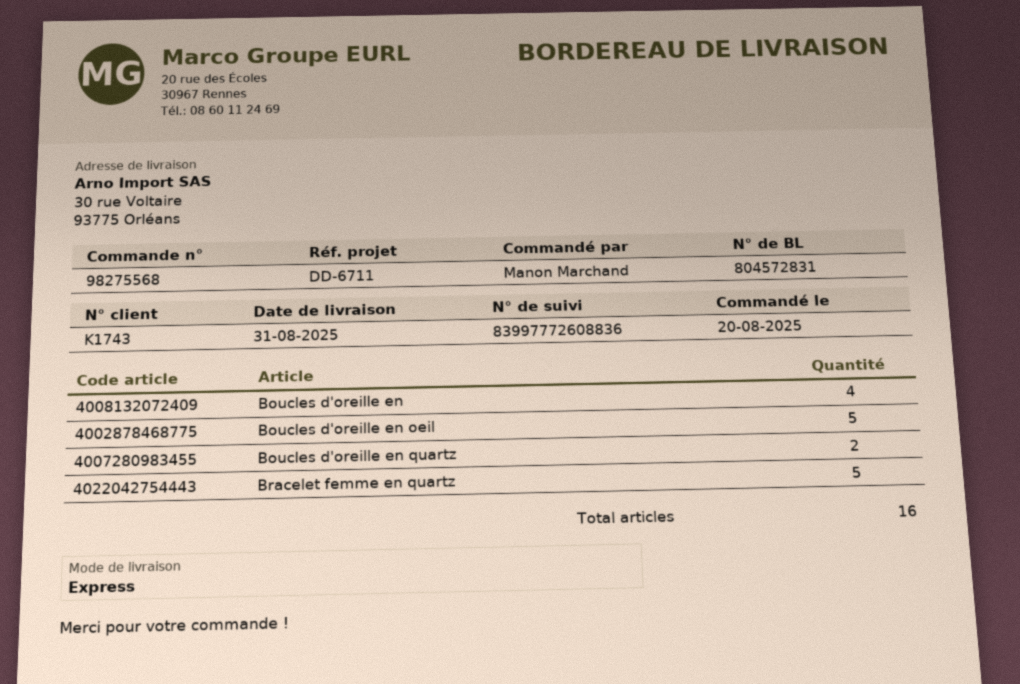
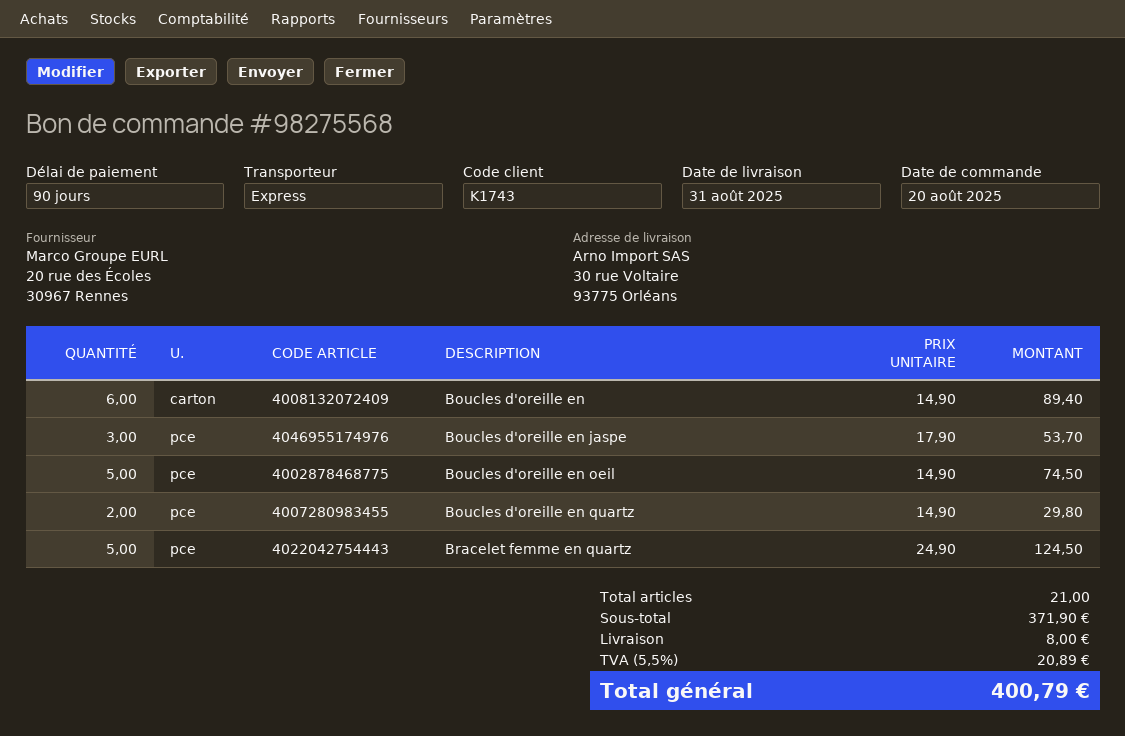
Boucles d'oreille en: 4 -> 6
Boucles d'oreille en jaspe: none -> 3
total quantity: 16 -> 21

